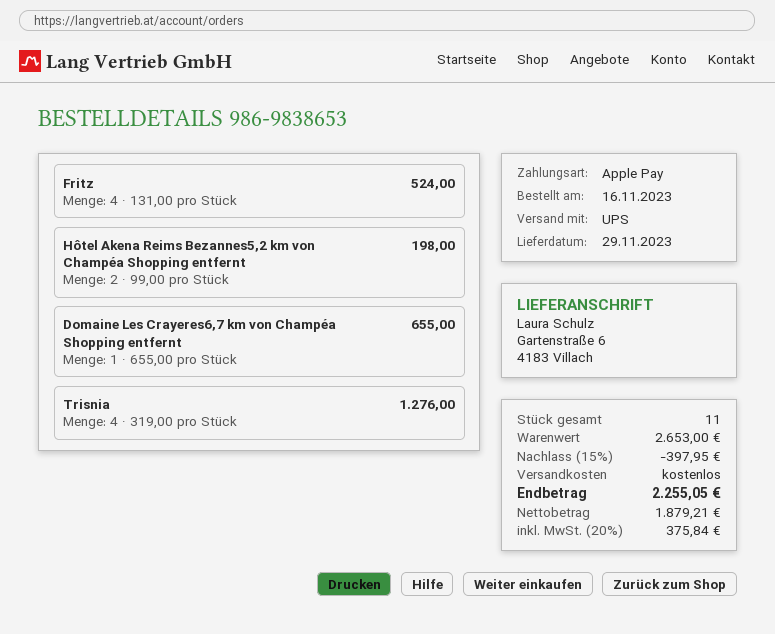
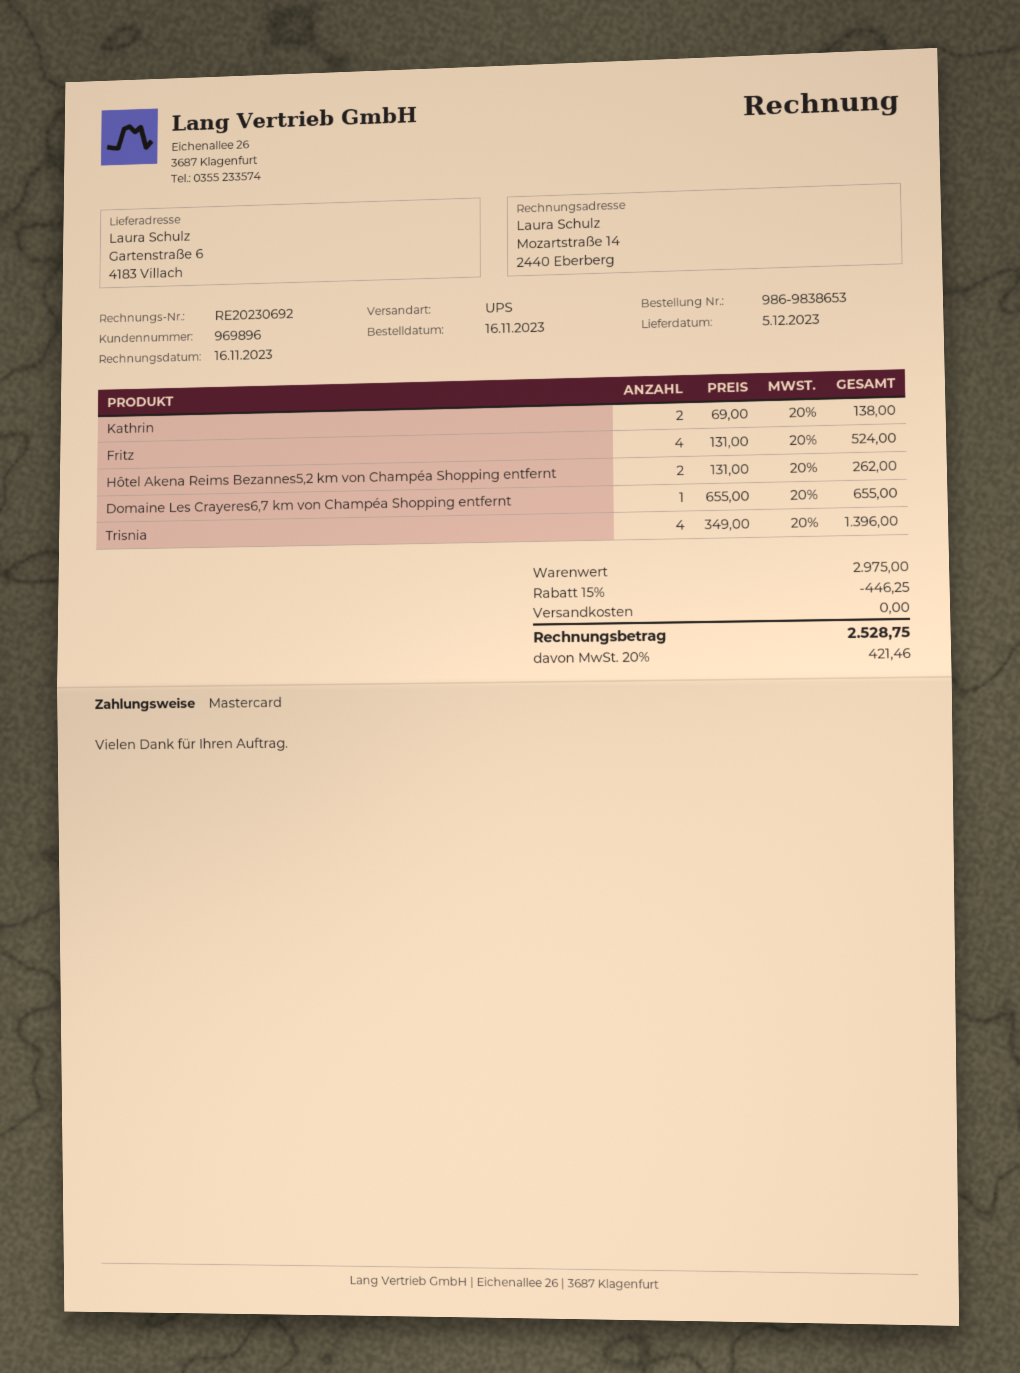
delivery date: 2023-11-29 -> 2023-12-05
payment method: Apple Pay -> Mastercard
Hôtel Akena Reims Bezannes5,2 km von Champéa Shopping entfernt: 2 x 99.00 = 198.00 -> 2 x 131.00 = 262.00
Trisnia: 4 x 319.00 = 1276.00 -> 4 x 349.00 = 1396.00
Kathrin: none -> 2 x 69.00 = 138.00
subtotal: 2653.00 -> 2975.00
discount: 15% = 397.95 -> 15% = 446.25
tax: 20% = 375.84 -> 20% = 421.46
total: 2255.05 -> 2528.75

